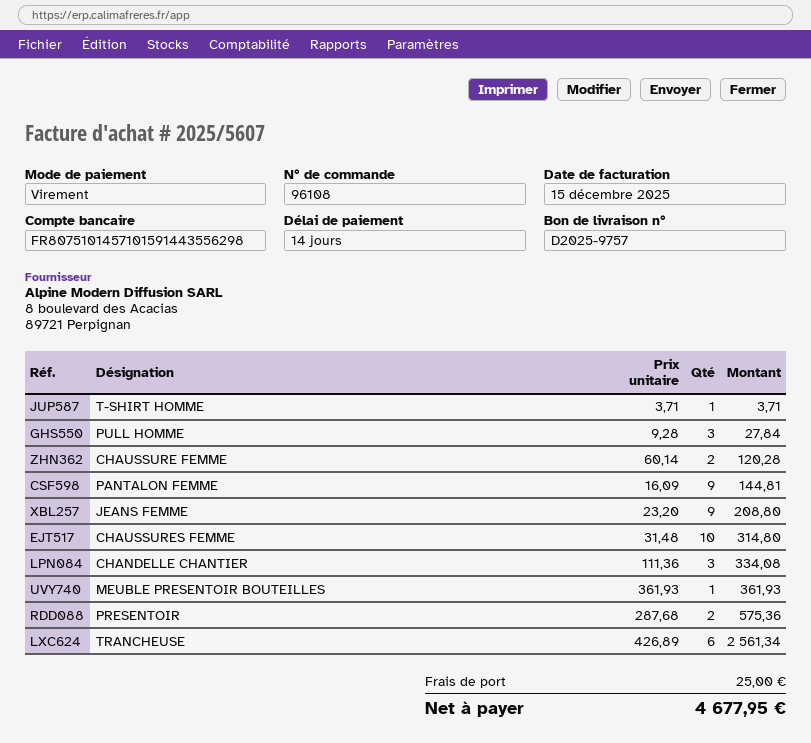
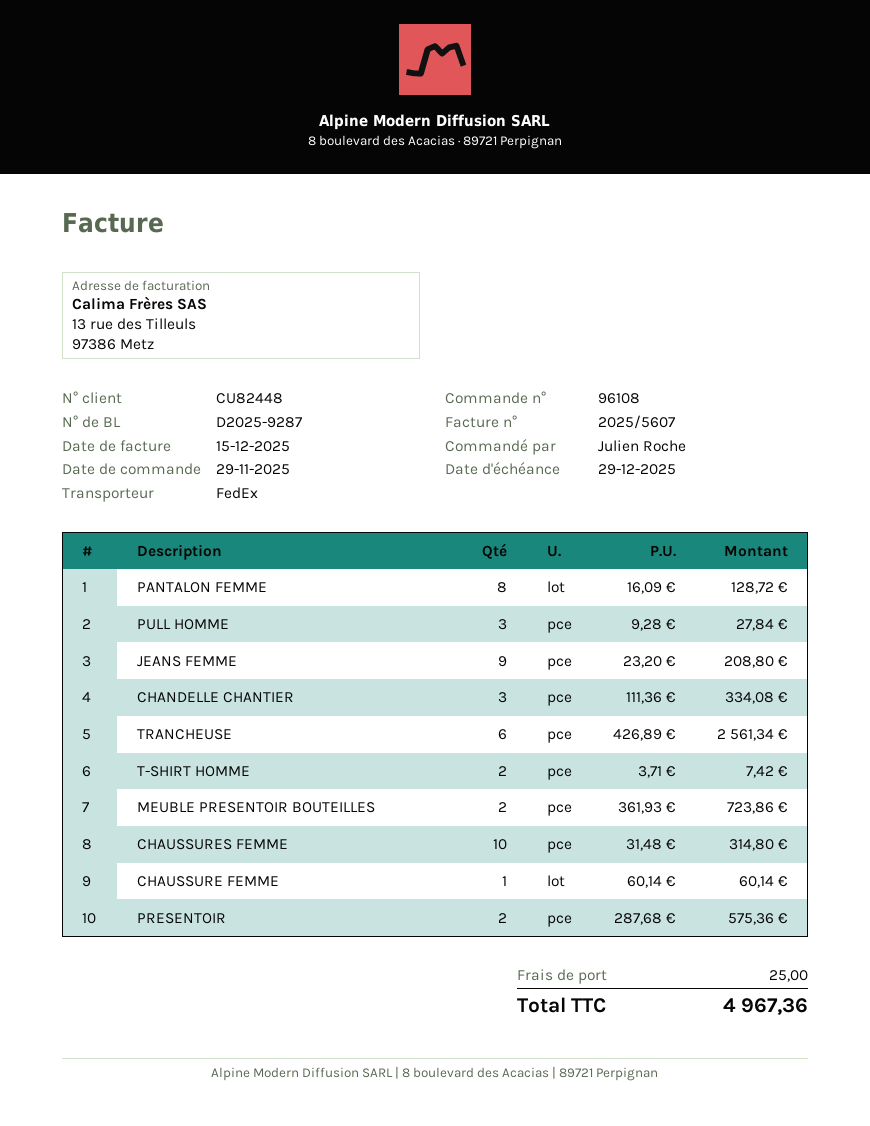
delivery note number: D2025-9757 -> D2025-9287
T-SHIRT HOMME: 1 x 3.71 = 3.71 -> 2 x 3.71 = 7.42
CHAUSSURE FEMME: 2 x 60.14 = 120.28 -> 1 x 60.14 = 60.14
PANTALON FEMME: 9 x 16.09 = 144.81 -> 8 x 16.09 = 128.72
MEUBLE PRESENTOIR BOUTEILLES: 1 x 361.93 = 361.93 -> 2 x 361.93 = 723.86
total: 4677.95 -> 4967.36

